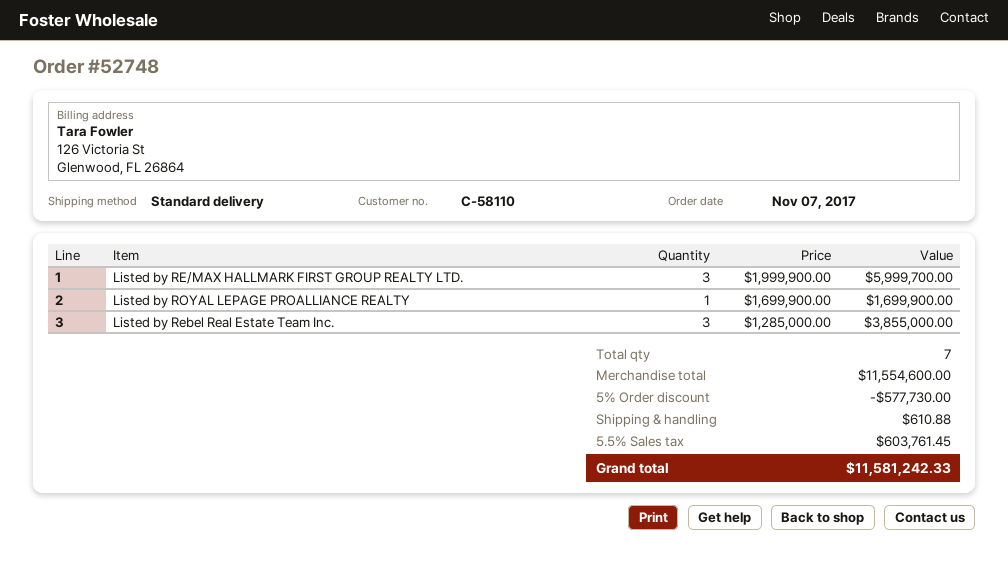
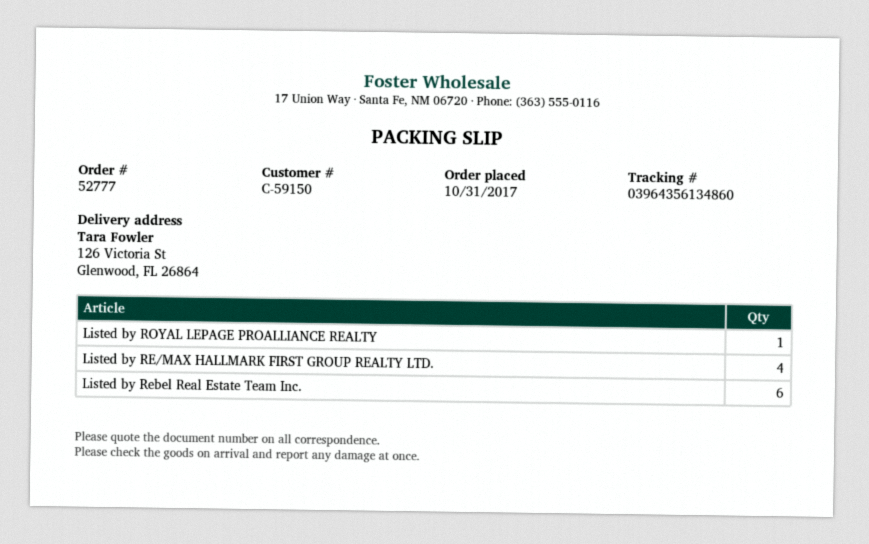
order number: 52748 -> 52777
order date: 2017-11-07 -> 2017-10-31
customer number: C-58110 -> C-59150
Listed by RE/MAX HALLMARK FIRST GROUP REALTY LTD.: 3 -> 4
Listed by Rebel Real Estate Team Inc.: 3 -> 6

